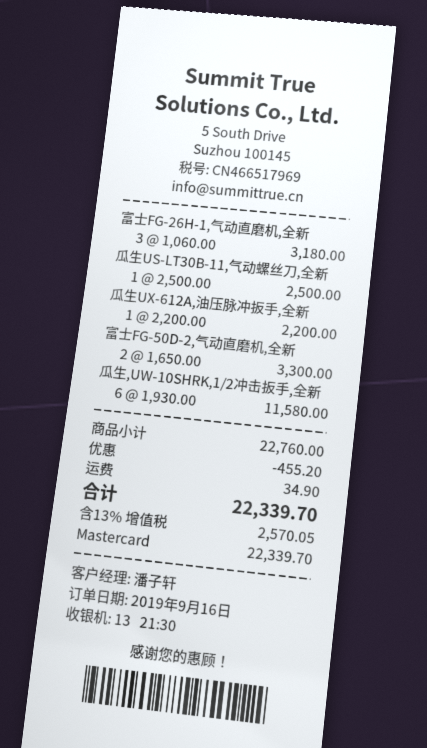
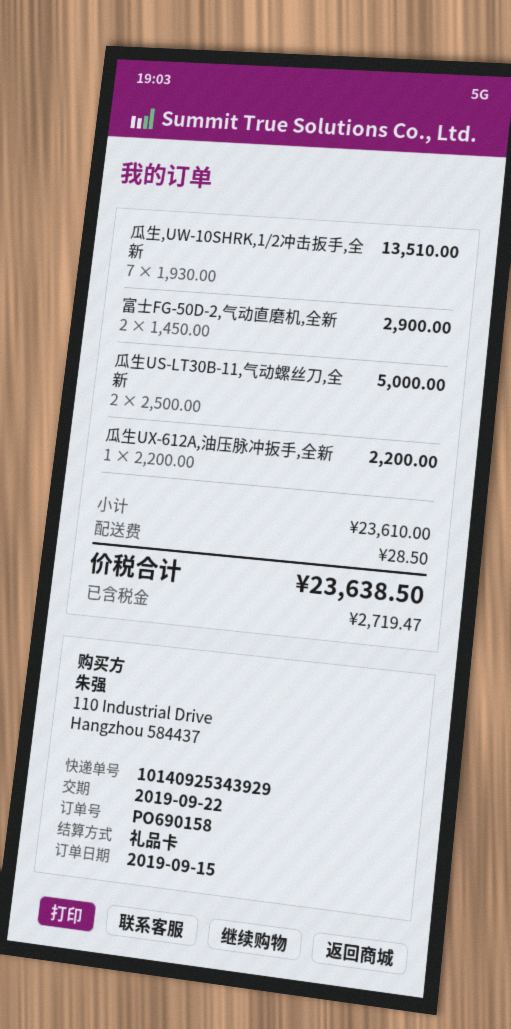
order date: 2019-09-16 -> 2019-09-15
payment method: Mastercard -> gift card
富士FG-26H-1,气动直磨机,全新: 3 x 1060.00 = 3180.00 -> none
瓜生US-LT30B-11,气动螺丝刀,全新: 1 x 2500.00 = 2500.00 -> 2 x 2500.00 = 5000.00
富士FG-50D-2,气动直磨机,全新: 2 x 1650.00 = 3300.00 -> 2 x 1450.00 = 2900.00
瓜生,UW-10SHRK,1/2冲击扳手,全新: 6 x 1930.00 = 11580.00 -> 7 x 1930.00 = 13510.00
subtotal: 22760.00 -> 23610.00
discount: 455.20 -> none
shipping: 34.90 -> 28.50
tax: 2570.05 -> 2719.47
total: 22339.70 -> 23638.50

